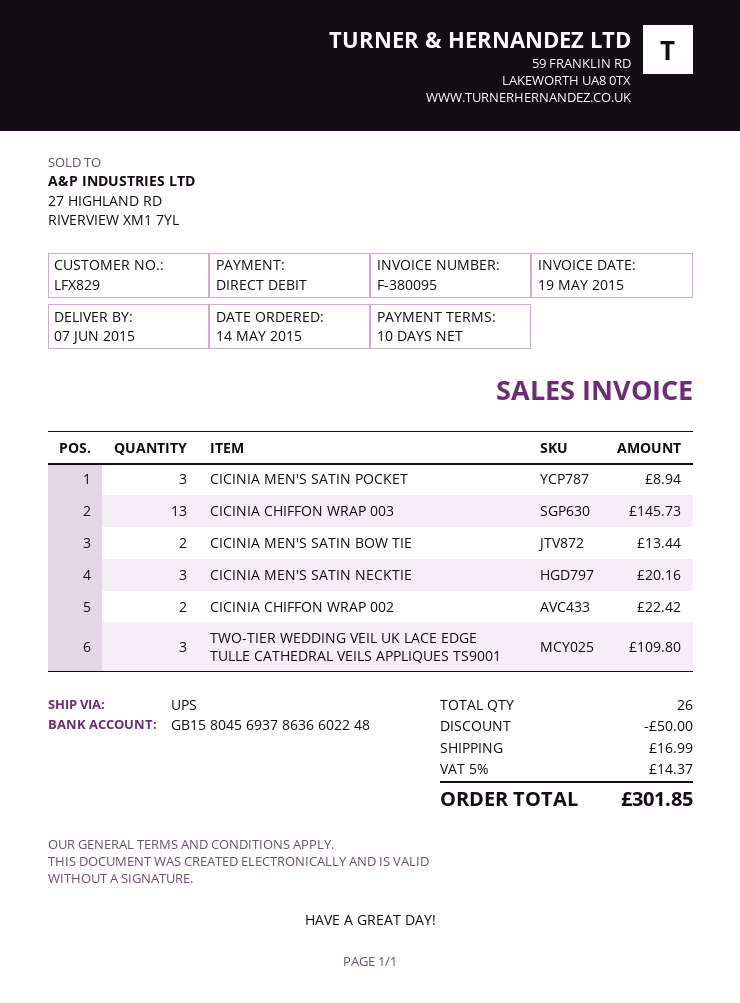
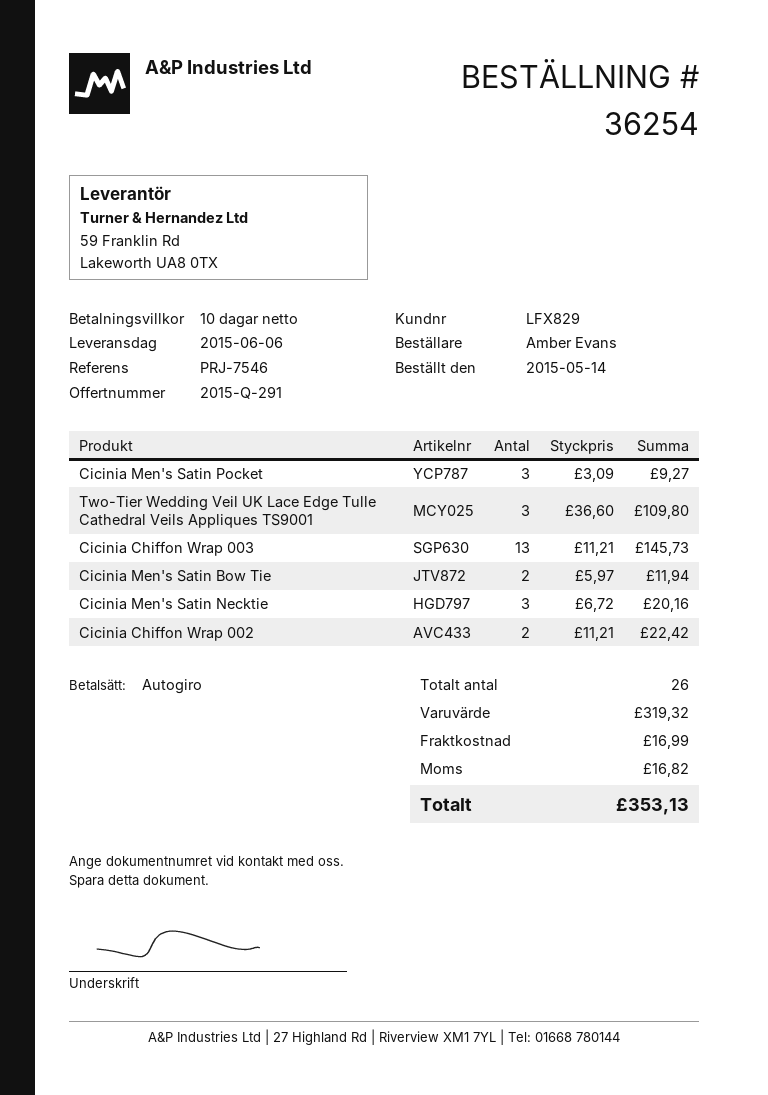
delivery date: 2015-06-07 -> 2015-06-06
CICINIA MEN'S SATIN POCKET: 3 for 8.94 -> 3 for 9.27
CICINIA MEN'S SATIN BOW TIE: 2 for 13.44 -> 2 for 11.94
discount: 50.00 -> none
tax: 14.37 -> 16.82
total: 301.85 -> 353.13

